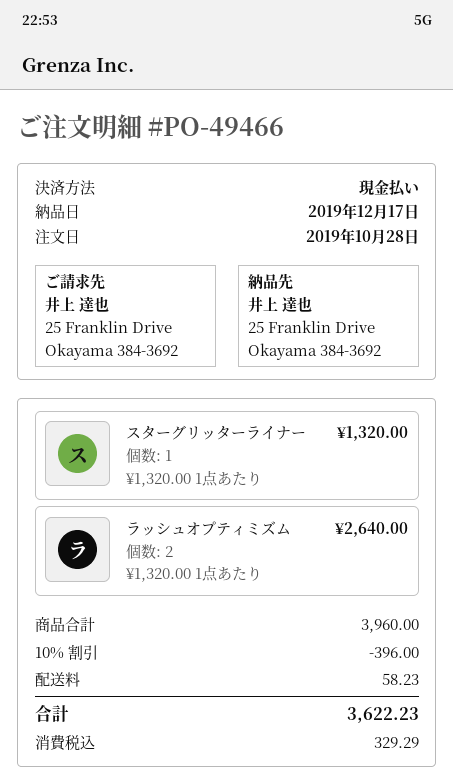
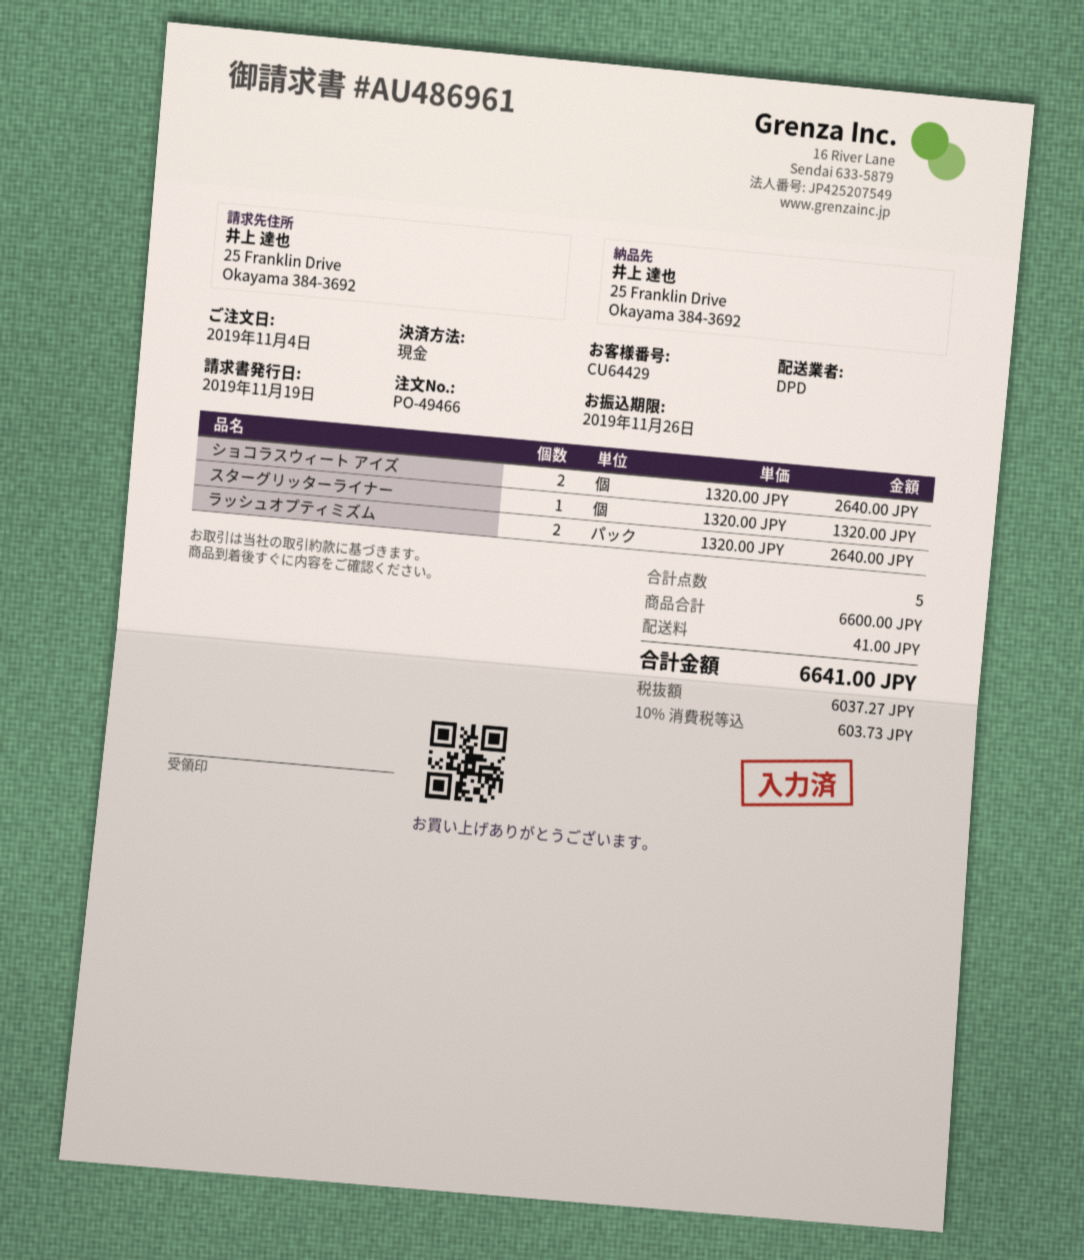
order date: 2019-10-28 -> 2019-11-04
ショコラスウィート アイズ: none -> 2 x 1320.00 = 2640.00
subtotal: 3960.00 -> 6600.00
discount: 10% = 396.00 -> none
shipping: 58.23 -> 41.00
tax: 329.29 -> 603.73
total: 3622.23 -> 6641.00

